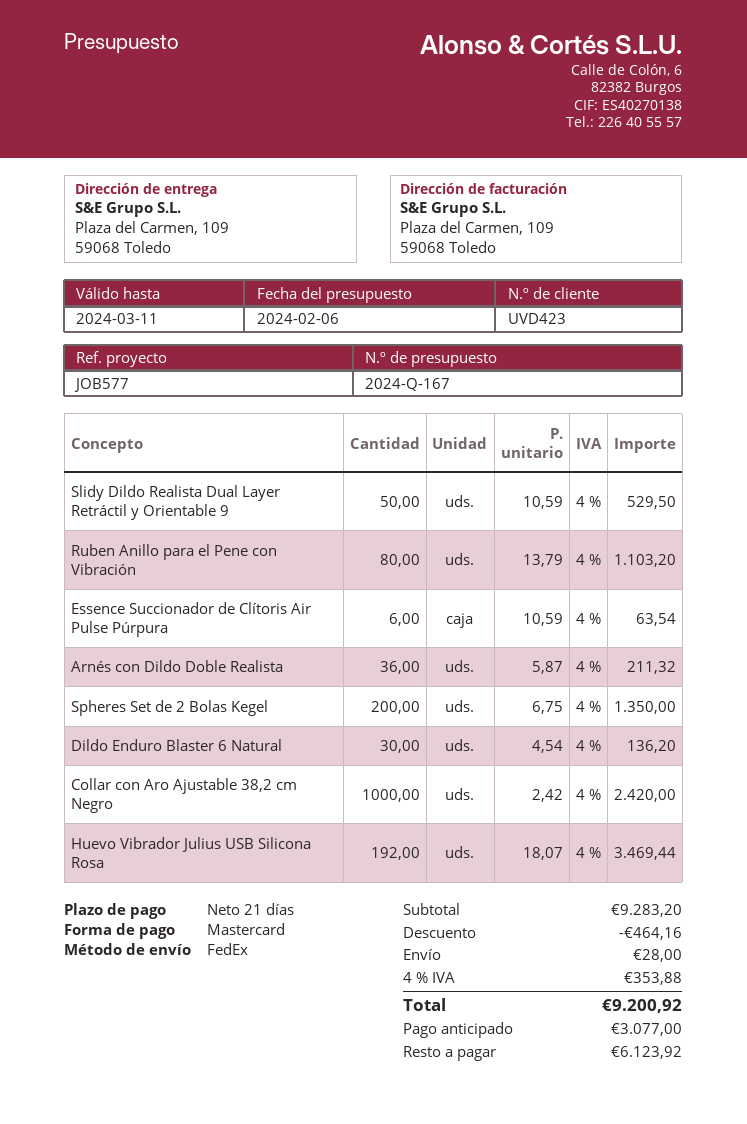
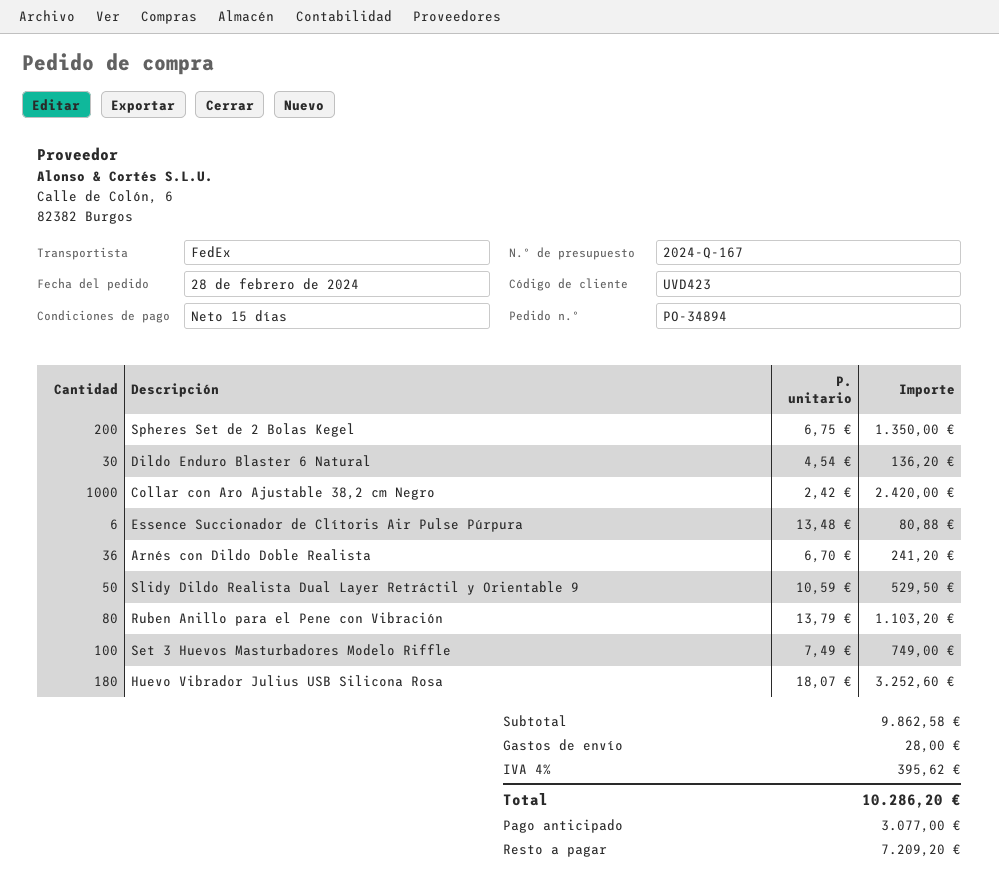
payment terms: 21 days -> 15 days
Essence Succionador de Clítoris Air Pulse Púrpura: 6 x 10.59 = 63.54 -> 6 x 13.48 = 80.88
Arnés con Dildo Doble Realista: 36 x 5.87 = 211.32 -> 36 x 6.70 = 241.20
Huevo Vibrador Julius USB Silicona Rosa: 192 x 18.07 = 3469.44 -> 180 x 18.07 = 3252.60
Set 3 Huevos Masturbadores Modelo Riffle: none -> 100 x 7.49 = 749.00
subtotal: 9283.20 -> 9862.58
discount: 464.16 -> none
tax: 4% = 353.88 -> 4% = 395.62
total: 9200.92 -> 10286.20
balance: 6123.92 -> 7209.20

